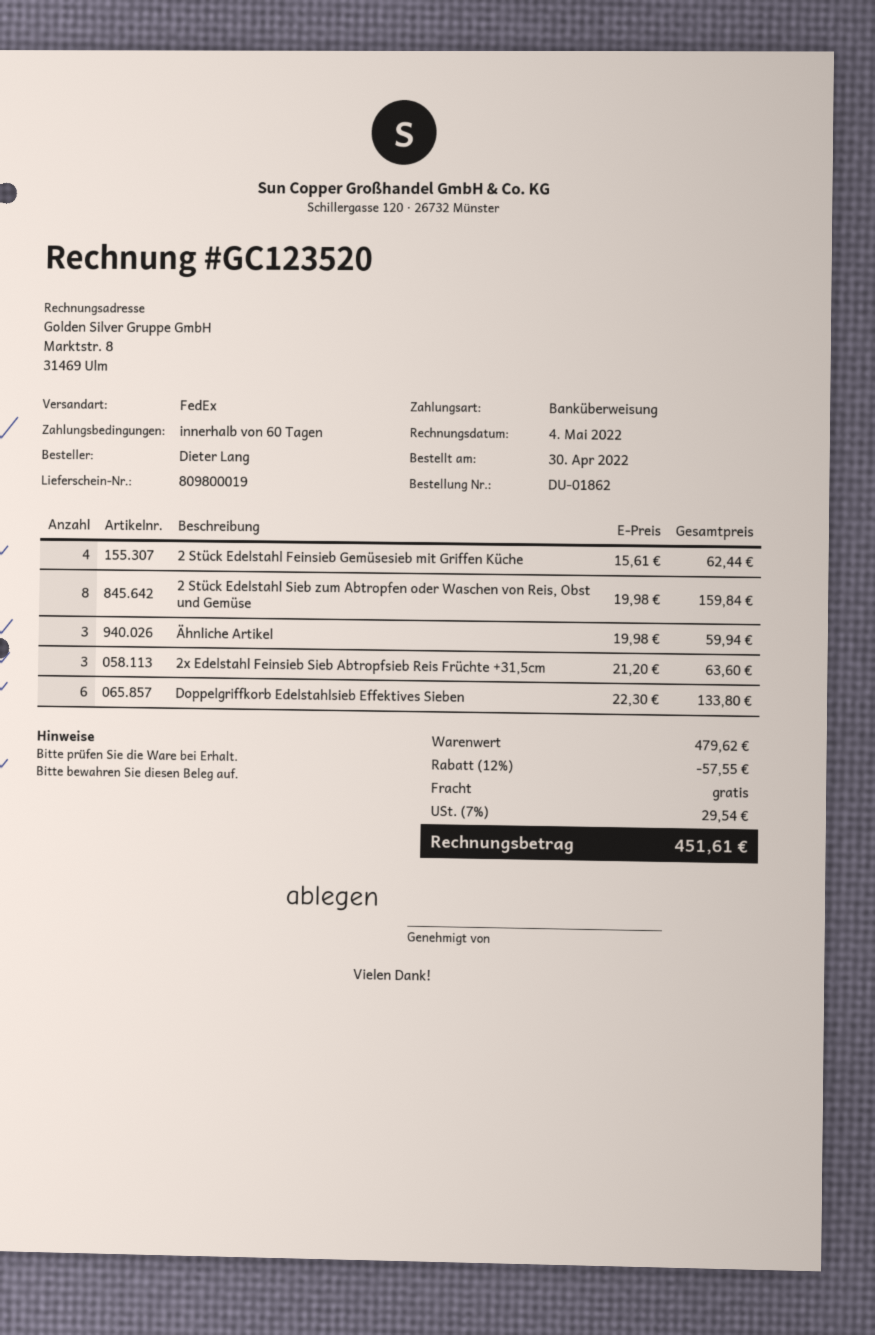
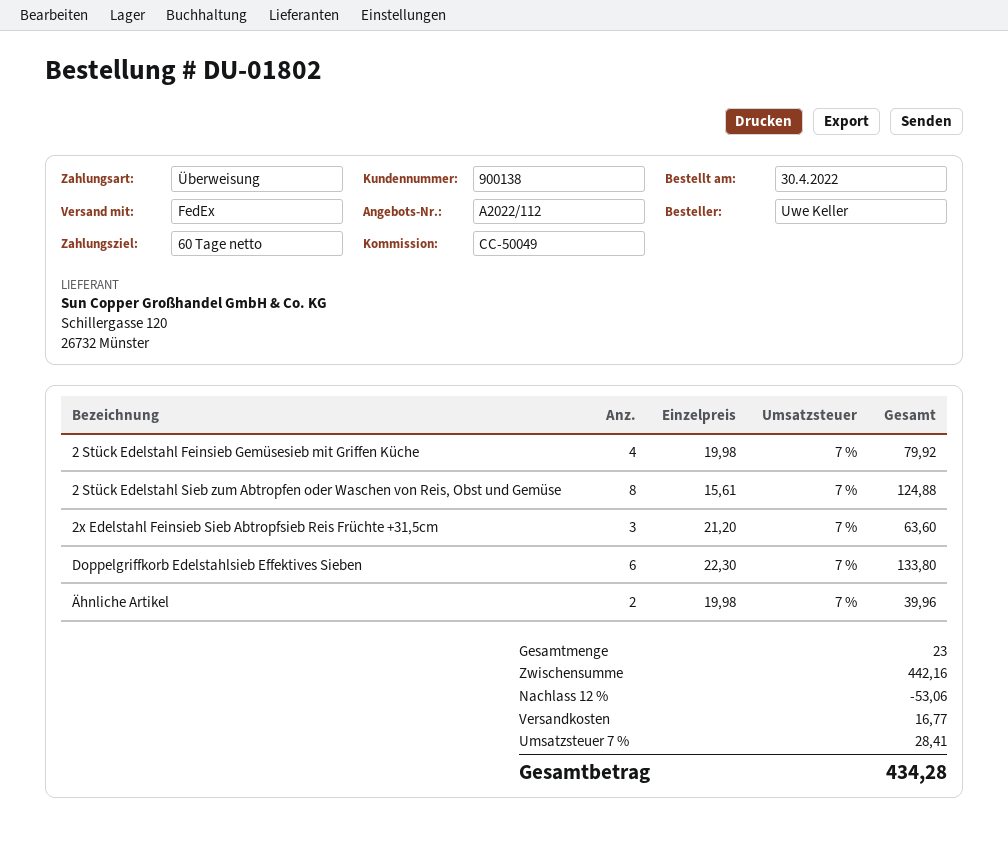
order number: DU-01862 -> DU-01802
ordered by: Dieter Lang -> Uwe Keller
2 Stück Edelstahl Feinsieb Gemüsesieb mit Griffen Küche: 4 x 15.61 = 62.44 -> 4 x 19.98 = 79.92
2 Stück Edelstahl Sieb zum Abtropfen oder Waschen von Reis, Obst und Gemüse: 8 x 19.98 = 159.84 -> 8 x 15.61 = 124.88
Ähnliche Artikel: 3 x 19.98 = 59.94 -> 2 x 19.98 = 39.96
subtotal: 479.62 -> 442.16
discount: 12% = 57.55 -> 12% = 53.06
shipping: 0.00 -> 16.77
tax: 7% = 29.54 -> 7% = 28.41
total: 451.61 -> 434.28

